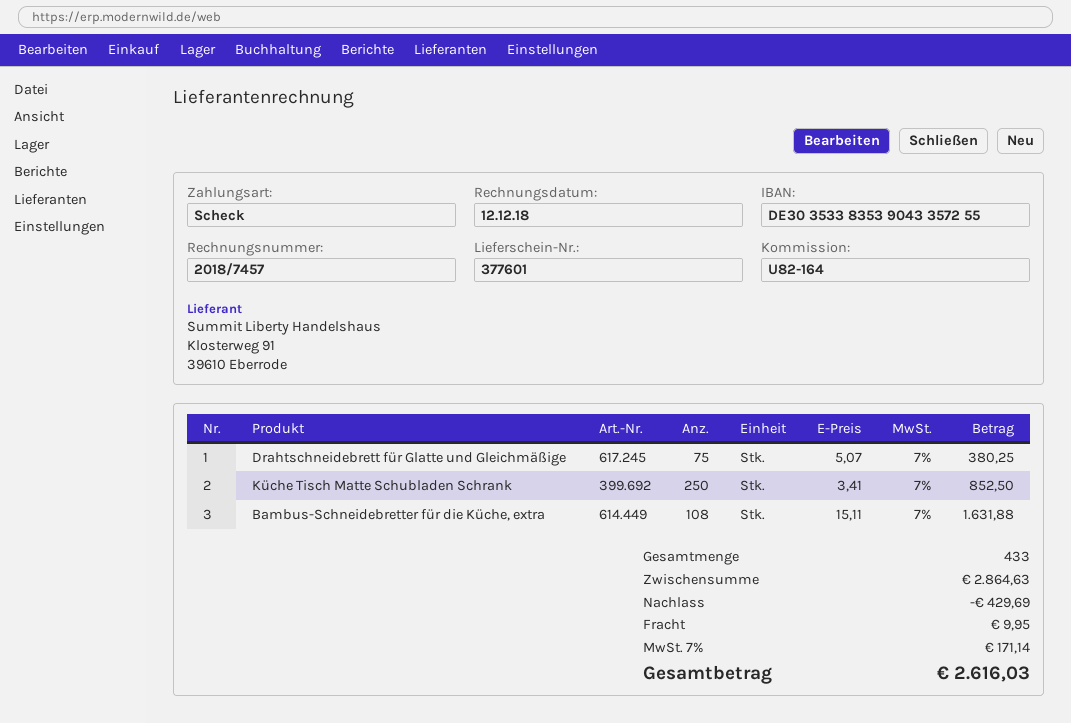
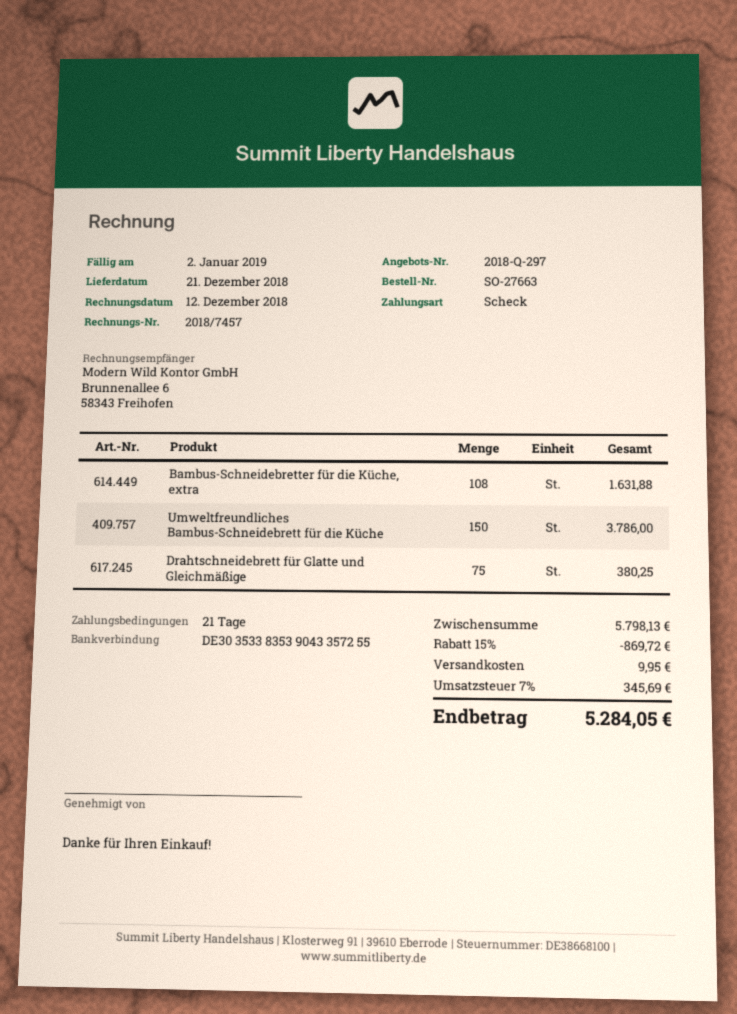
Küche Tisch Matte Schubladen Schrank: 250 for 852.50 -> none
Umweltfreundliches Bambus-Schneidebrett für die Küche: none -> 150 for 3786.00
subtotal: 2864.63 -> 5798.13
discount: 429.69 -> 869.72
tax: 7% = 171.14 -> 7% = 345.69
total: 2616.03 -> 5284.05

